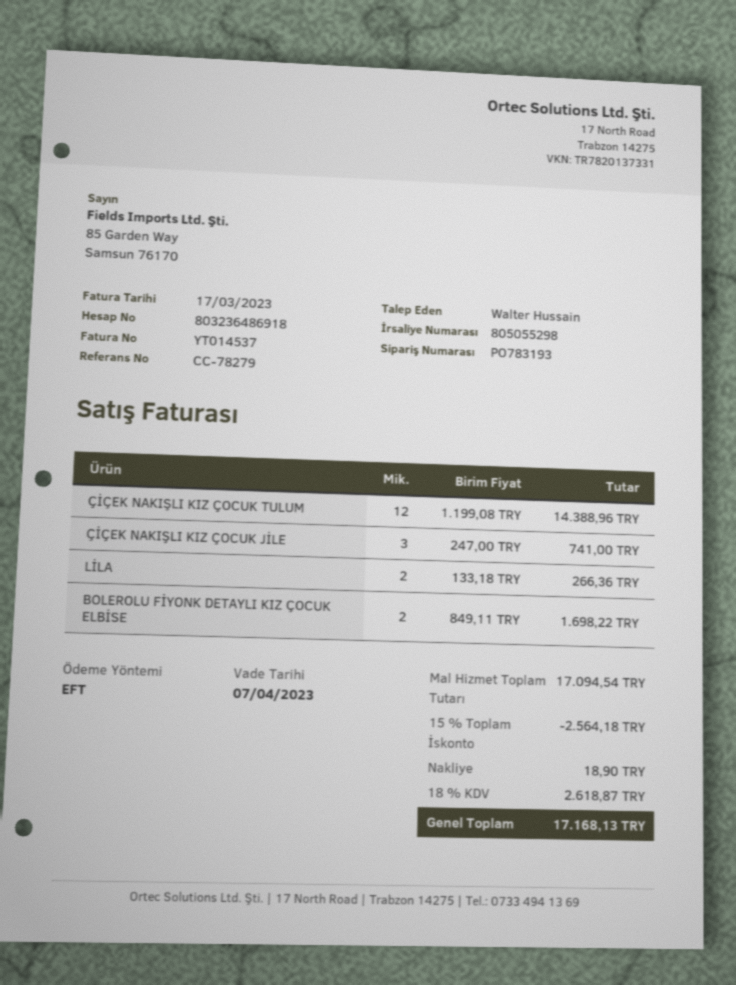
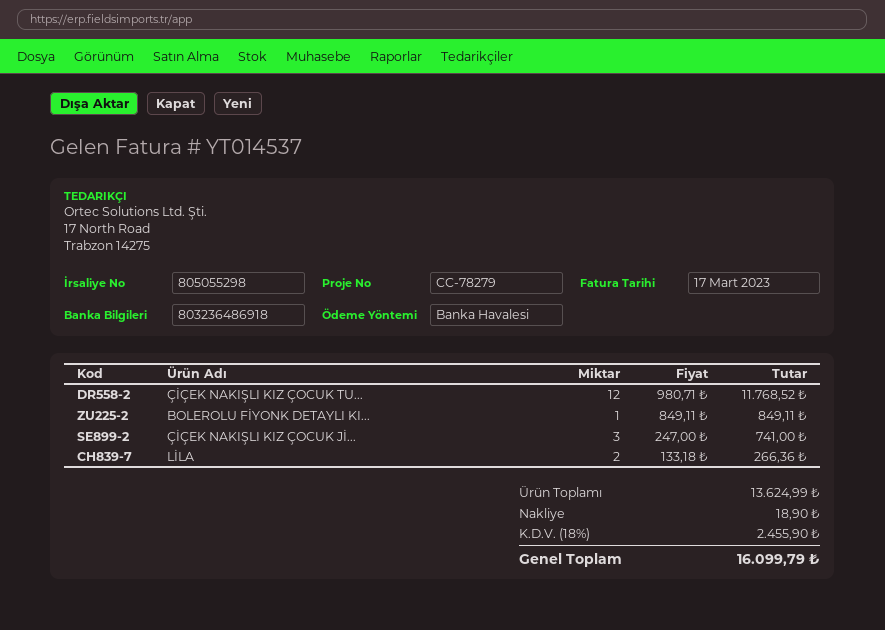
ÇİÇEK NAKIŞLI KIZ ÇOCUK TULUM: 12 x 1199.08 = 14388.96 -> 12 x 980.71 = 11768.52
BOLEROLU FİYONK DETAYLI KIZ ÇOCUK ELBİSE: 2 x 849.11 = 1698.22 -> 1 x 849.11 = 849.11
subtotal: 17094.54 -> 13624.99
discount: 15% = 2564.18 -> none
tax: 18% = 2618.87 -> 18% = 2455.90
total: 17168.13 -> 16099.79

